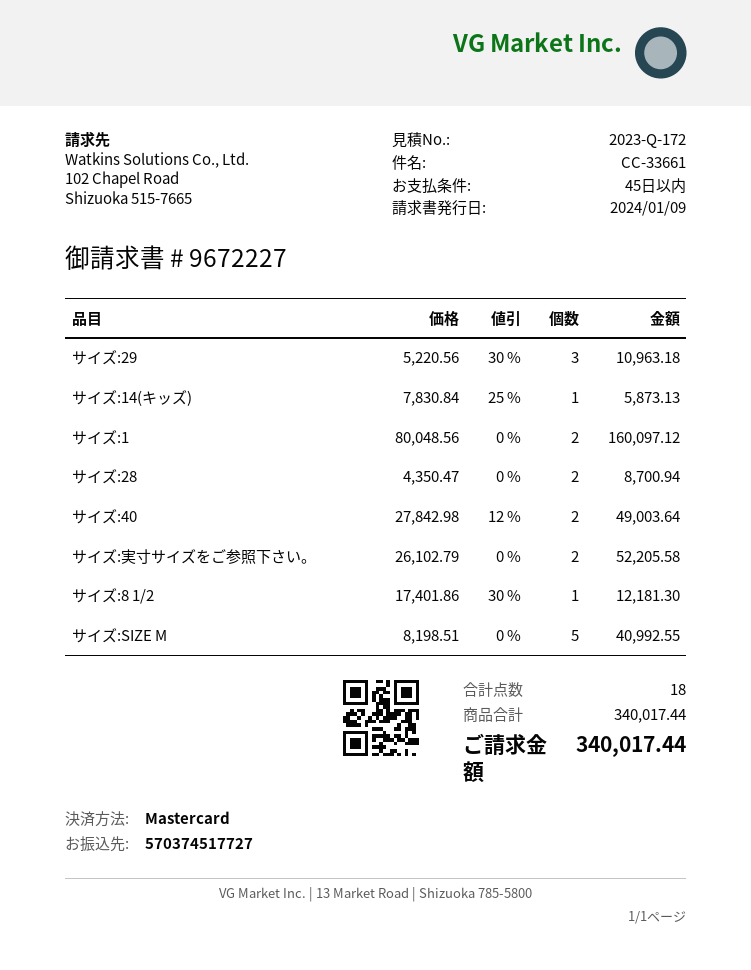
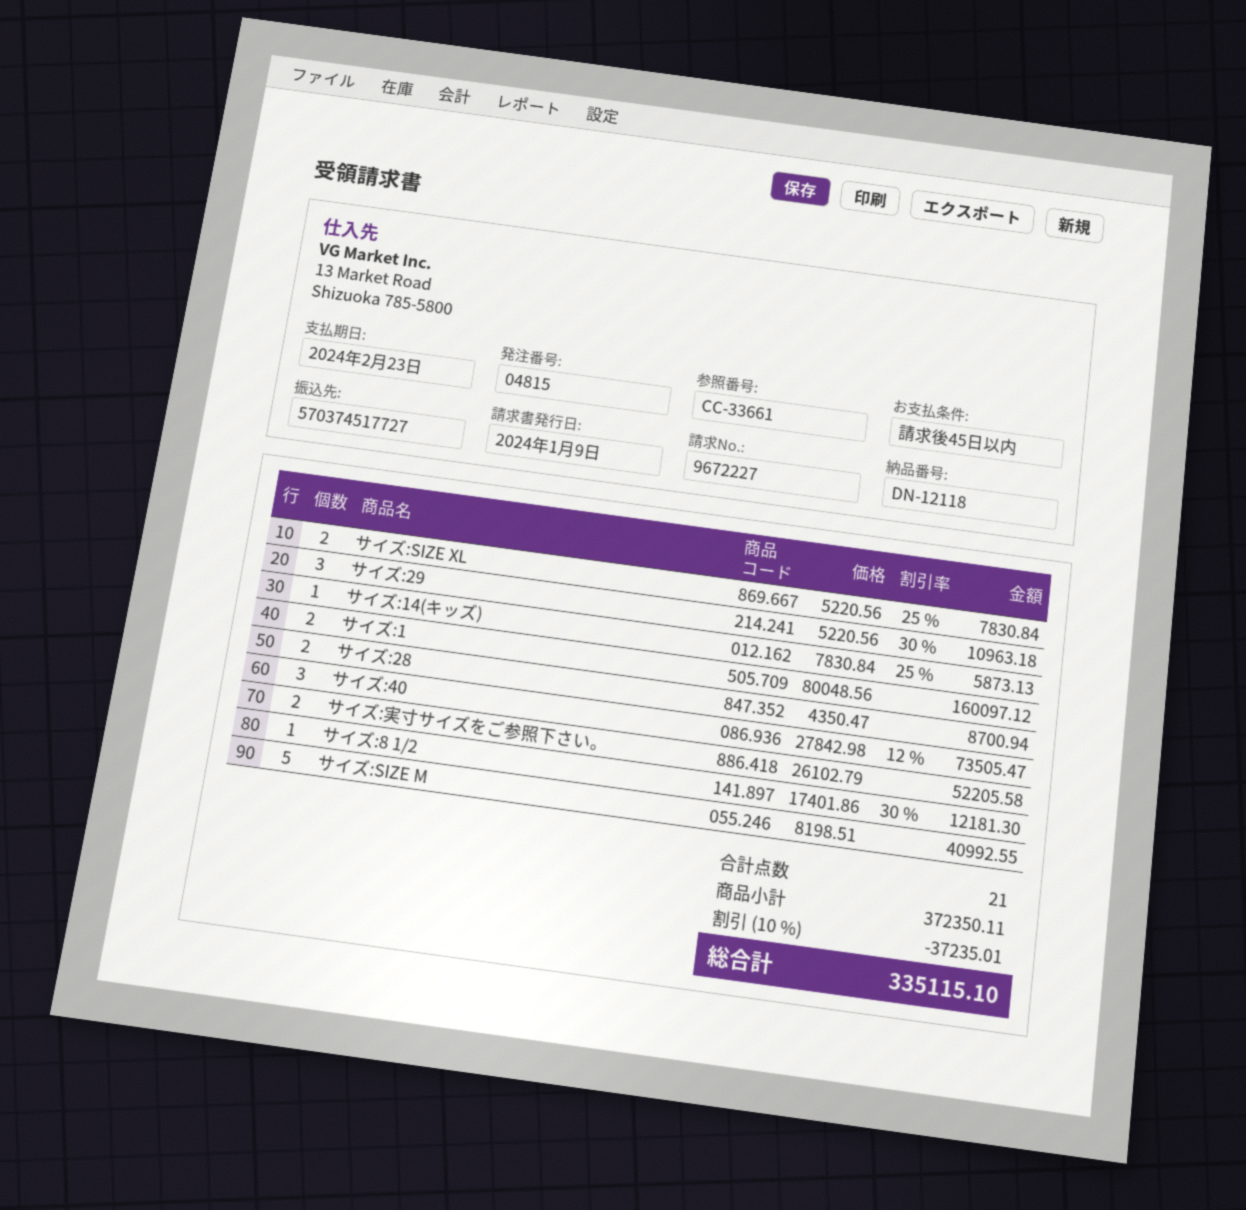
サイズ:40: 2 x 27842.98 - 12% = 49003.64 -> 3 x 27842.98 - 12% = 73505.47
サイズ:SIZE XL: none -> 2 x 5220.56 - 25% = 7830.84
total quantity: 18 -> 21
subtotal: 340017.44 -> 372350.11
discount: none -> 10% = 37235.01
total: 340017.44 -> 335115.10

